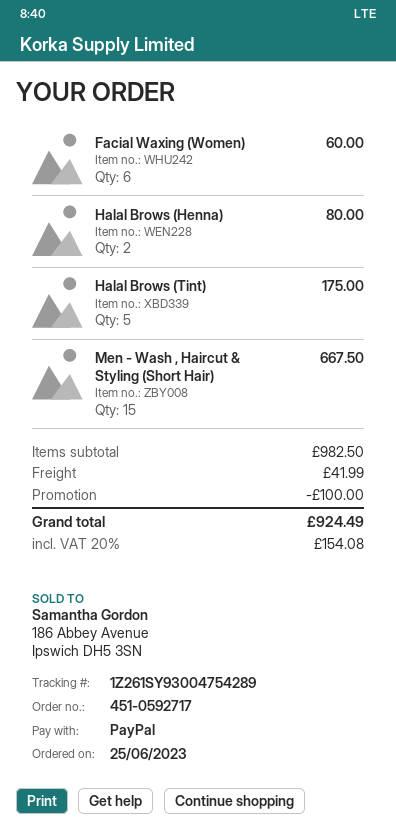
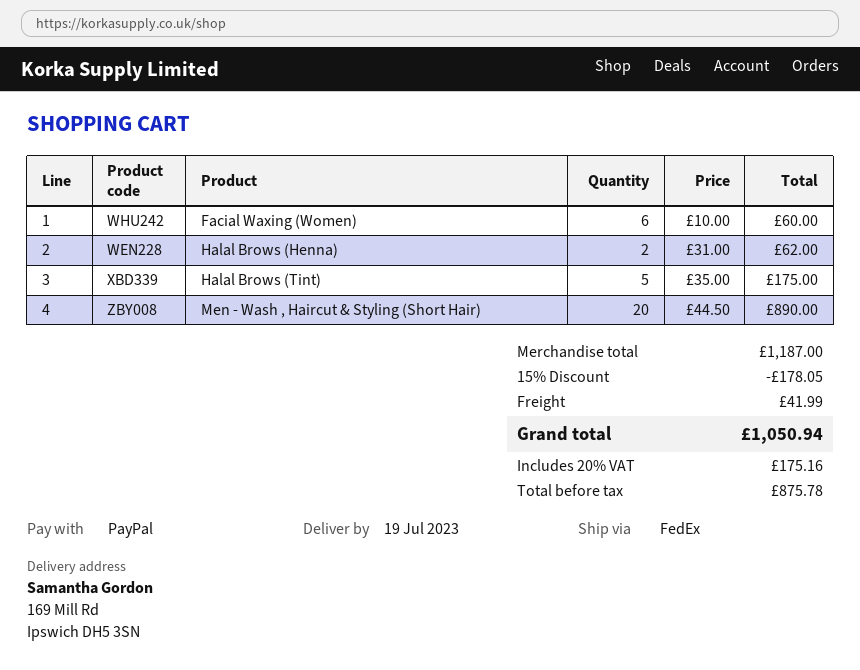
Halal Brows (Henna): 2 for 80.00 -> 2 for 62.00
Men - Wash , Haircut & Styling (Short Hair): 15 for 667.50 -> 20 for 890.00
subtotal: 982.50 -> 1187.00
discount: 100.00 -> 178.05
tax: 20% = 154.08 -> 20% = 175.16
total: 924.49 -> 1050.94

